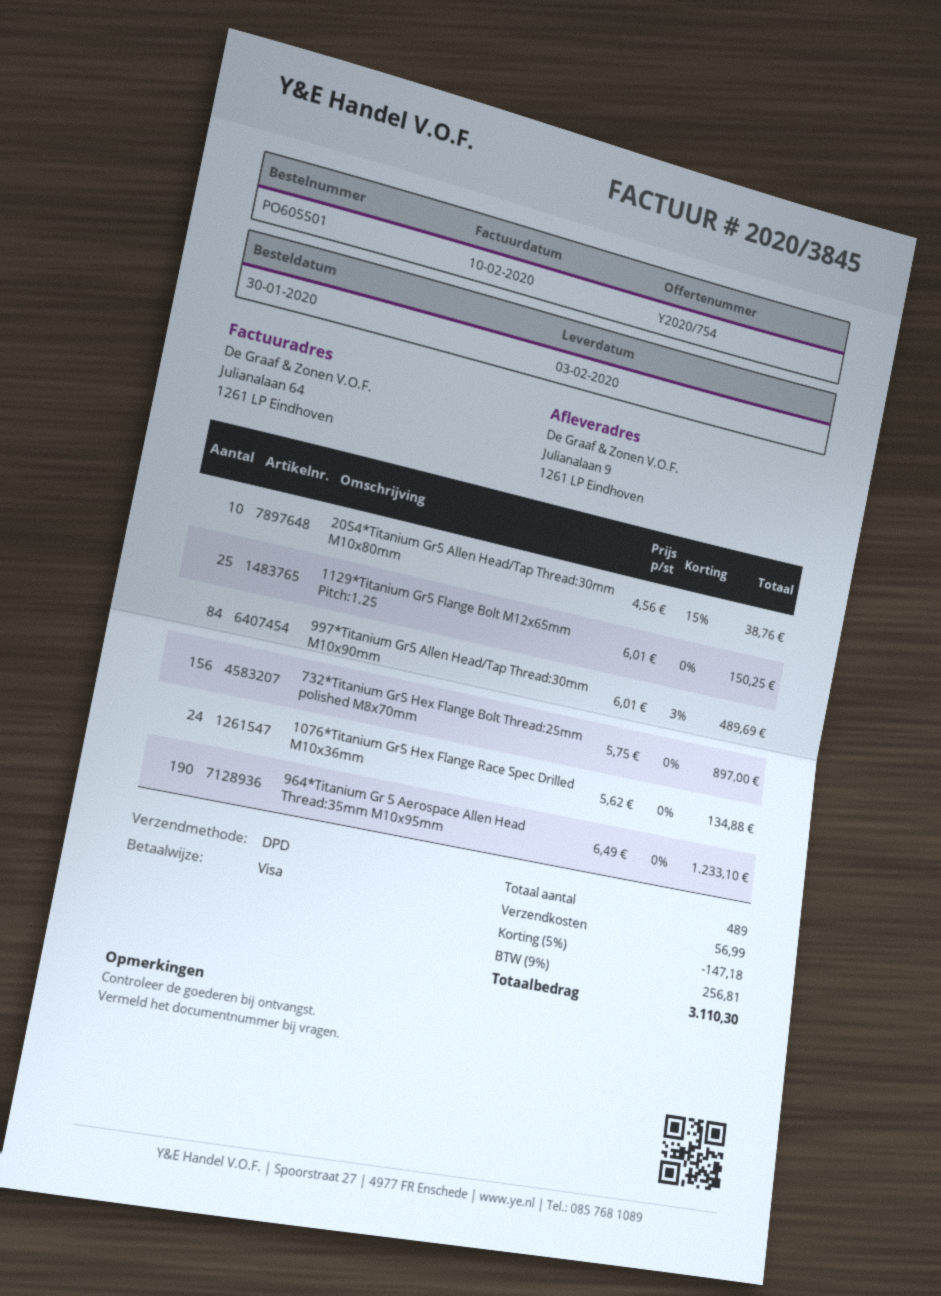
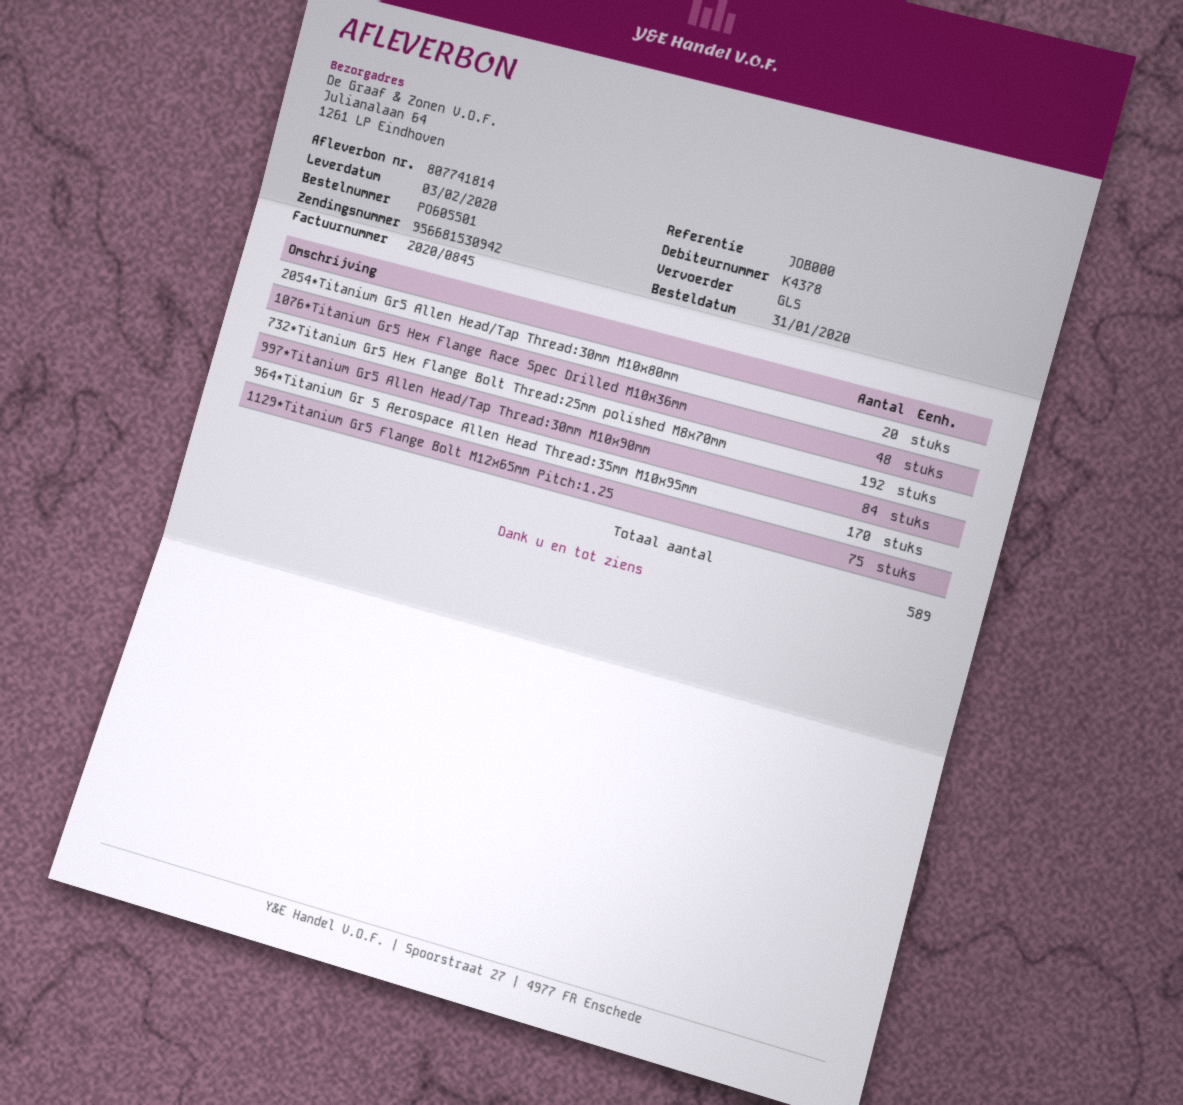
order date: 2020-01-30 -> 2020-01-31
invoice number: 2020/3845 -> 2020/0845
shipping method: DPD -> GLS
ship to: Julianalaan 9, 1261 LP Eindhoven -> Julianalaan 64, 1261 LP Eindhoven
2054*Titanium Gr5 Allen Head/Tap Thread:30mm M10x80mm: 10 -> 20
1129*Titanium Gr5 Flange Bolt M12x65mm Pitch:1.25: 25 -> 75
732*Titanium Gr5 Hex Flange Bolt Thread:25mm polished M8x70mm: 156 -> 192
1076*Titanium Gr5 Hex Flange Race Spec Drilled M10x36mm: 24 -> 48
964*Titanium Gr 5 Aerospace Allen Head Thread:35mm M10x95mm: 190 -> 170
total quantity: 489 -> 589

